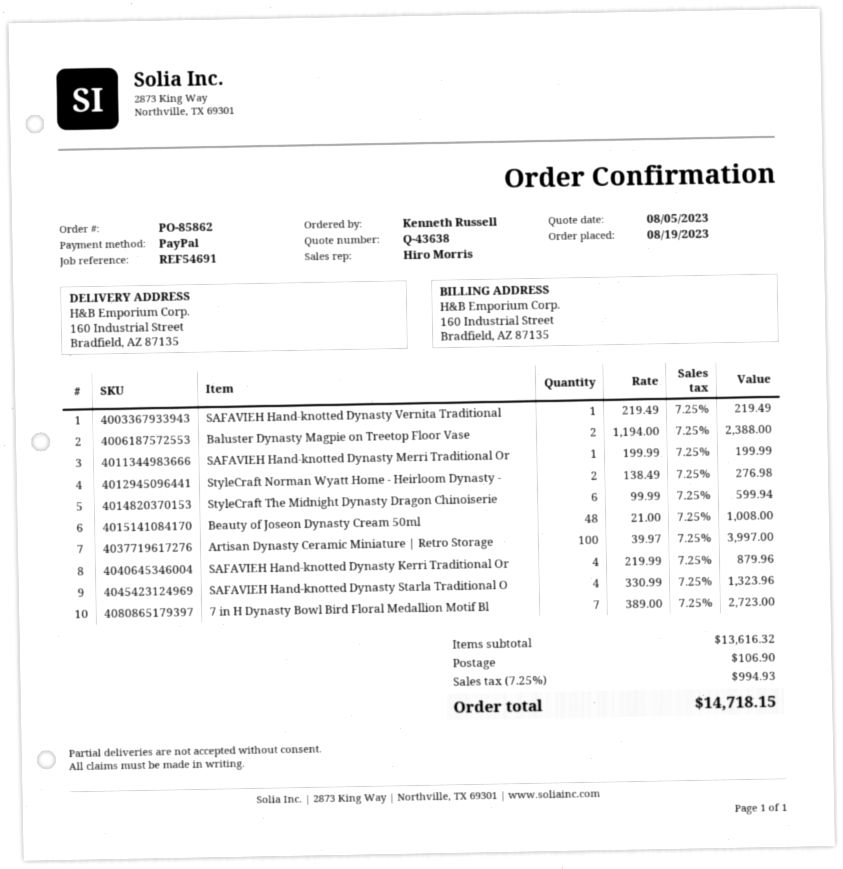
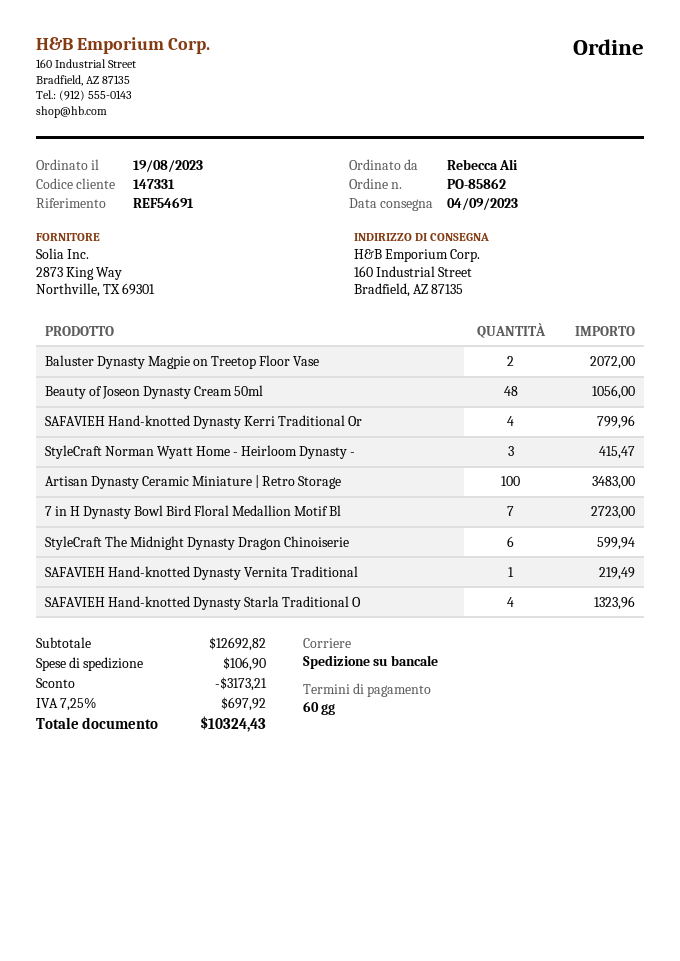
ordered by: Kenneth Russell -> Rebecca Ali
Baluster Dynasty Magpie on Treetop Floor Vase: 2 for 2388.00 -> 2 for 2072.00
SAFAVIEH Hand-knotted Dynasty Merri Traditional Or: 1 for 199.99 -> none
StyleCraft Norman Wyatt Home - Heirloom Dynasty -: 2 for 276.98 -> 3 for 415.47
Beauty of Joseon Dynasty Cream 50ml: 48 for 1008.00 -> 48 for 1056.00
Artisan Dynasty Ceramic Miniature | Retro Storage: 100 for 3997.00 -> 100 for 3483.00
SAFAVIEH Hand-knotted Dynasty Kerri Traditional Or: 4 for 879.96 -> 4 for 799.96
subtotal: 13616.32 -> 12692.82
discount: none -> 3173.21
tax: 7.25% = 994.93 -> 7.25% = 697.92
total: 14718.15 -> 10324.43

